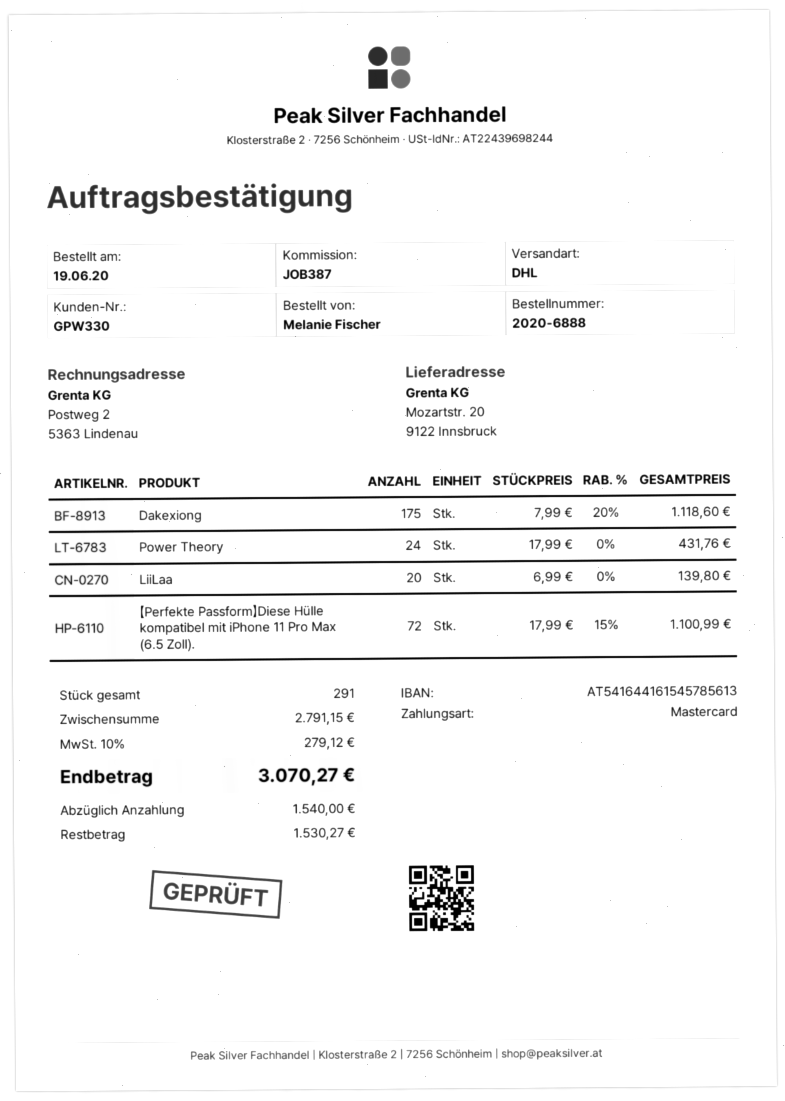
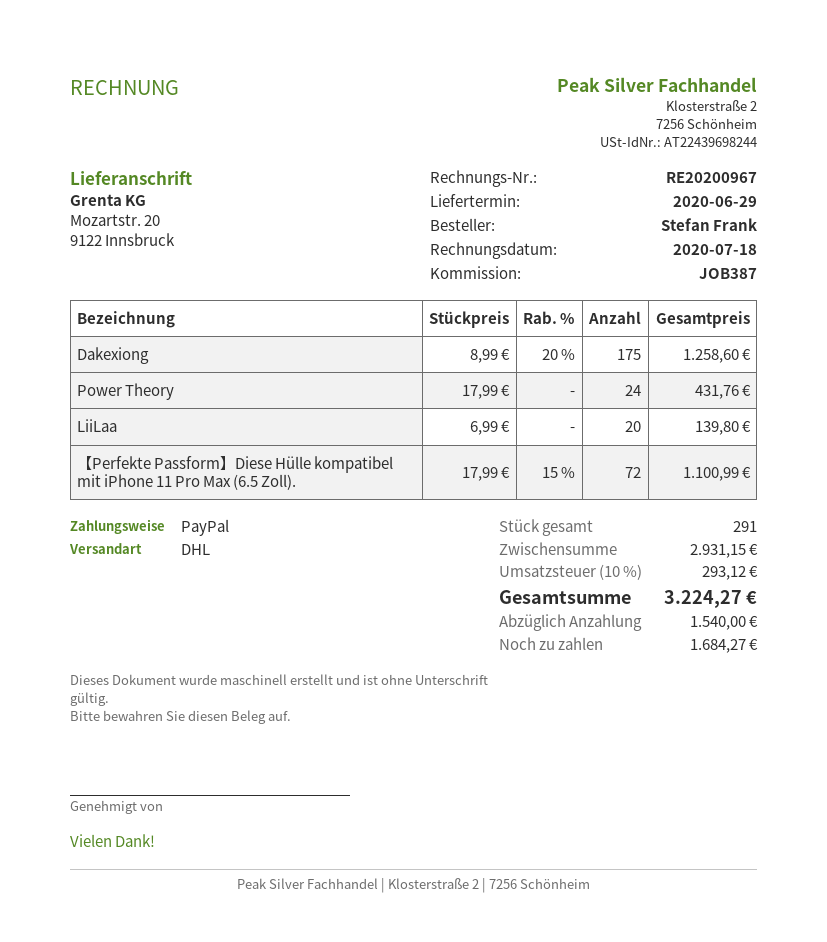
ordered by: Melanie Fischer -> Stefan Frank
payment method: Mastercard -> PayPal
Dakexiong: 175 x 7.99 - 20% = 1118.60 -> 175 x 8.99 - 20% = 1258.60
subtotal: 2791.15 -> 2931.15
tax: 10% = 279.12 -> 10% = 293.12
total: 3070.27 -> 3224.27
balance: 1530.27 -> 1684.27

